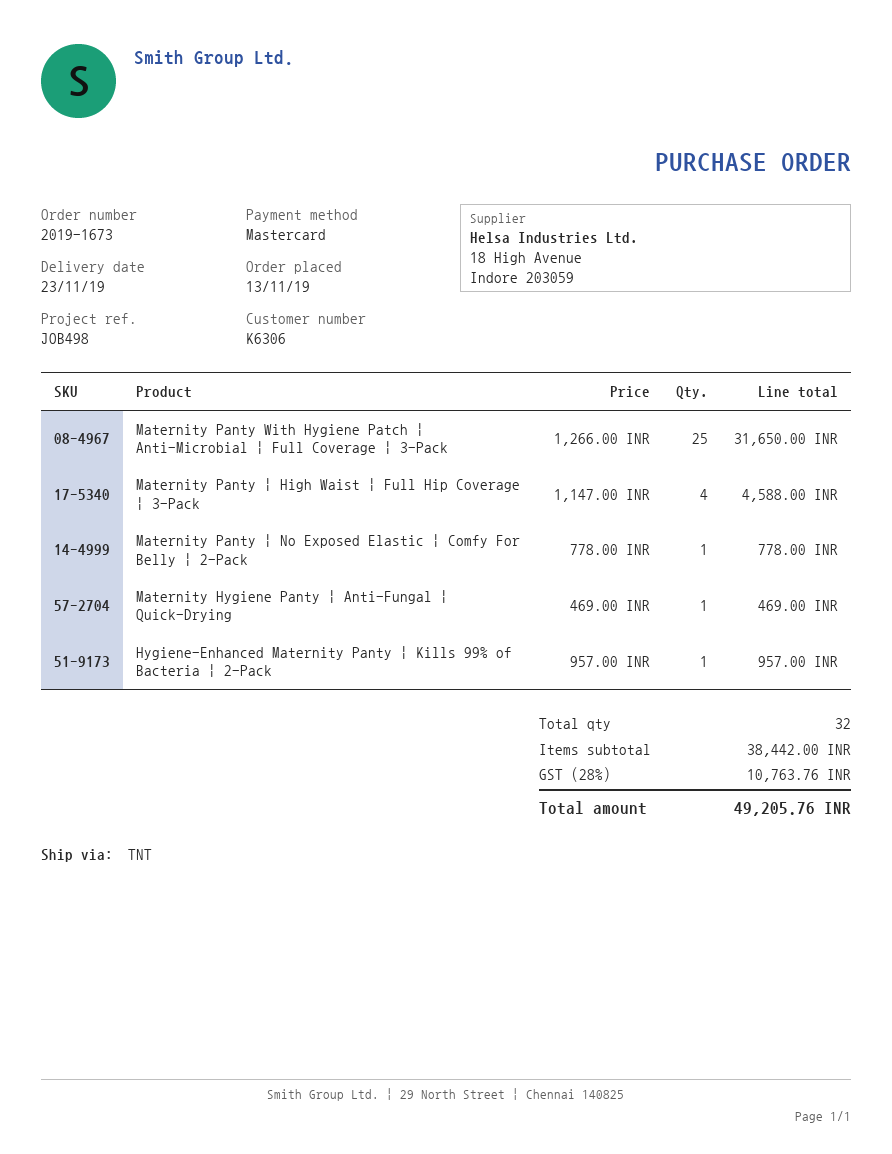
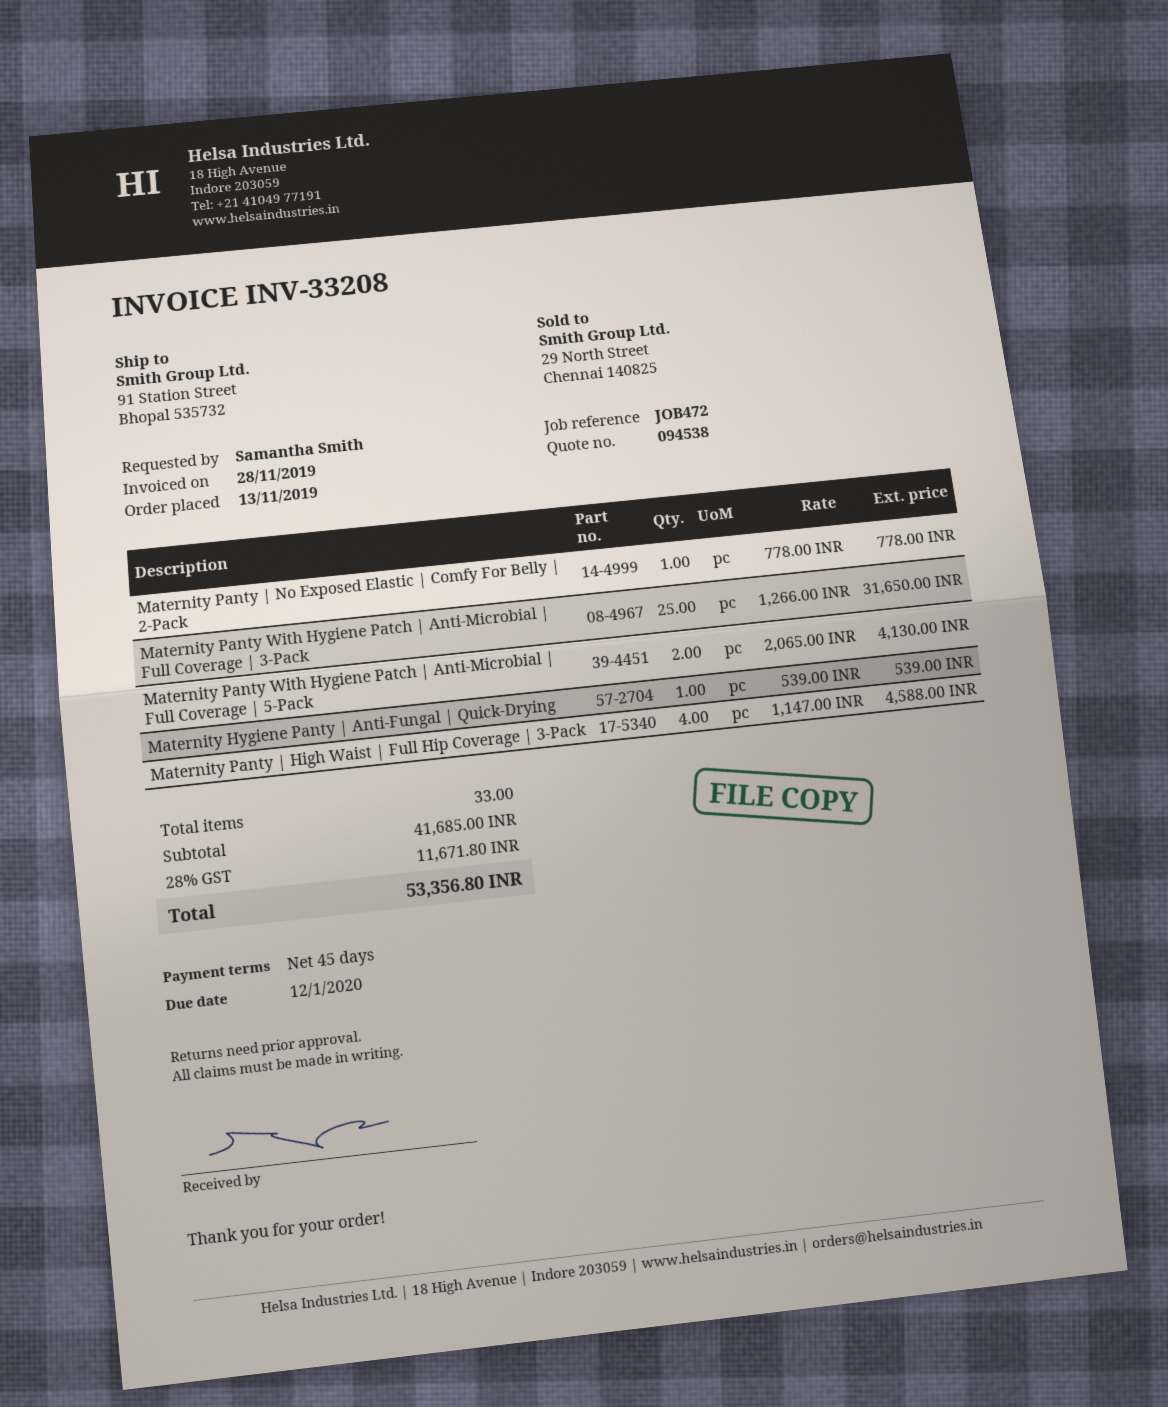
reference: JOB498 -> JOB472
Maternity Hygiene Panty | Anti-Fungal | Quick-Drying: 1 x 469.00 = 469.00 -> 1 x 539.00 = 539.00
Hygiene-Enhanced Maternity Panty | Kills 99% of Bacteria | 2-Pack: 1 x 957.00 = 957.00 -> none
Maternity Panty With Hygiene Patch | Anti-Microbial | Full Coverage | 5-Pack: none -> 2 x 2065.00 = 4130.00
total quantity: 32 -> 33
subtotal: 38442.00 -> 41685.00
tax: 28% = 10763.76 -> 28% = 11671.80
total: 49205.76 -> 53356.80

